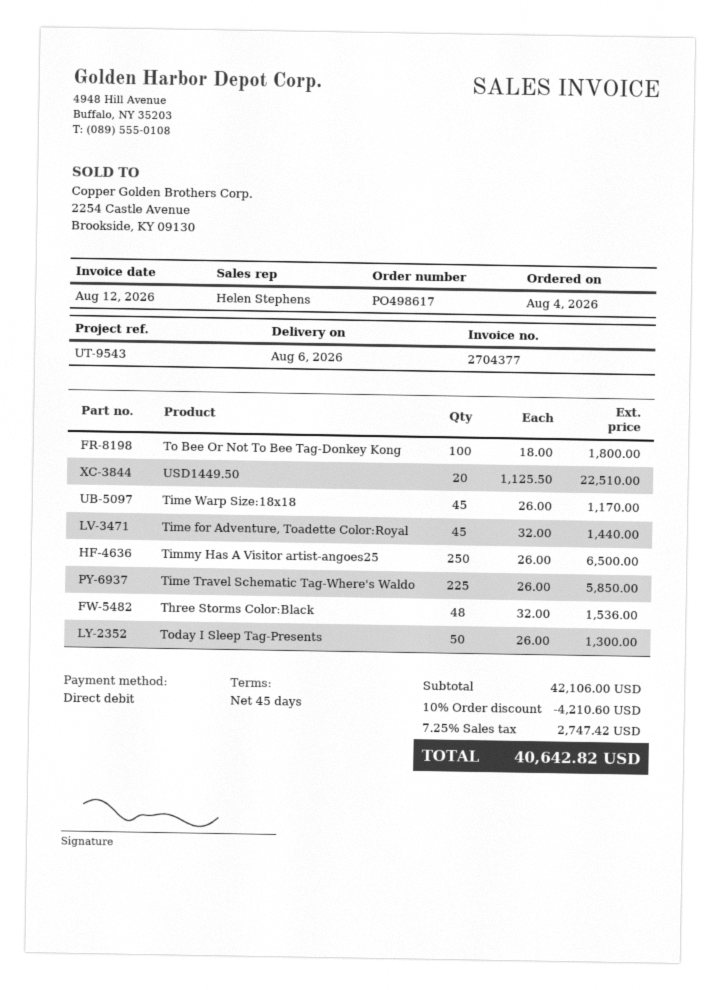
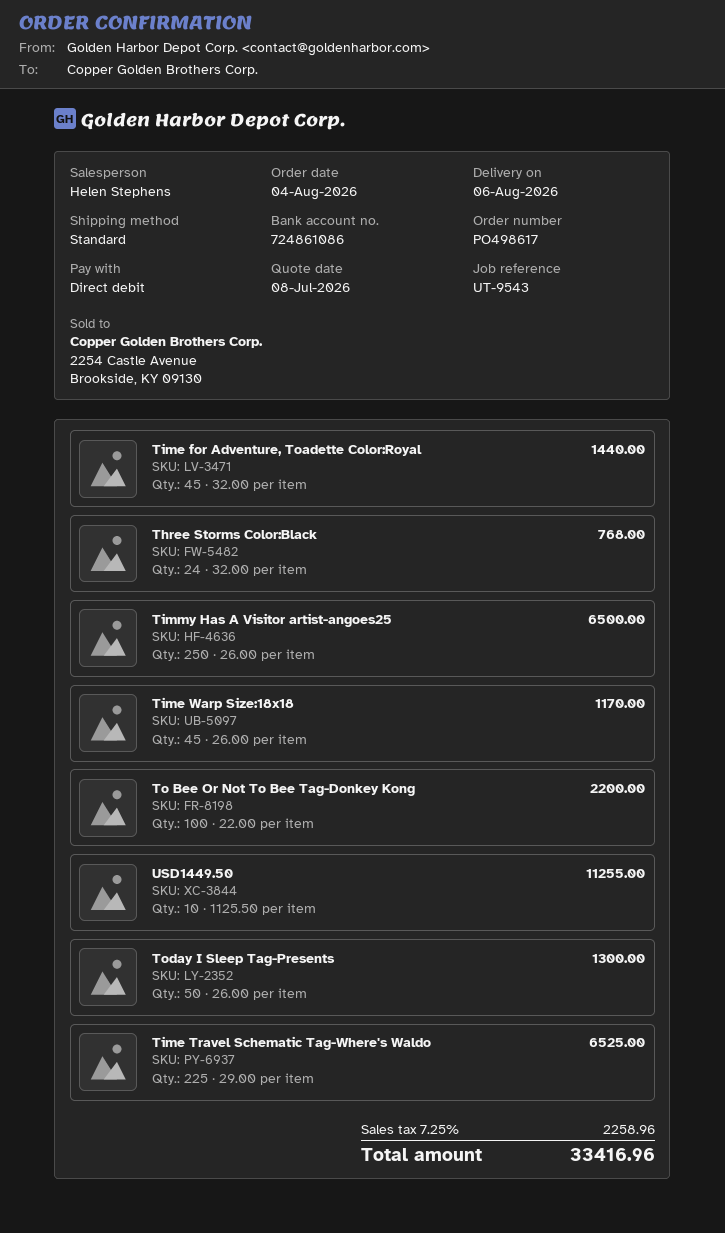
To Bee Or Not To Bee Tag-Donkey Kong: 100 x 18.00 = 1800.00 -> 100 x 22.00 = 2200.00
USD1449.50: 20 x 1125.50 = 22510.00 -> 10 x 1125.50 = 11255.00
Time Travel Schematic Tag-Where's Waldo: 225 x 26.00 = 5850.00 -> 225 x 29.00 = 6525.00
Three Storms Color:Black: 48 x 32.00 = 1536.00 -> 24 x 32.00 = 768.00
discount: 10% = 4210.60 -> none
tax: 7.25% = 2747.42 -> 7.25% = 2258.96
total: 40642.82 -> 33416.96

